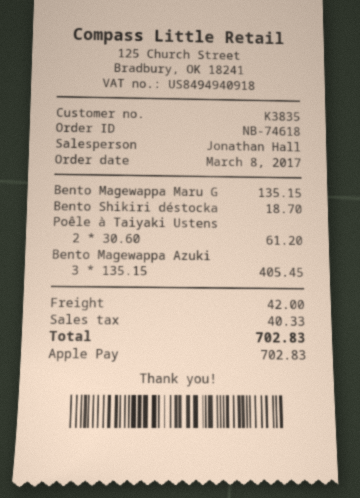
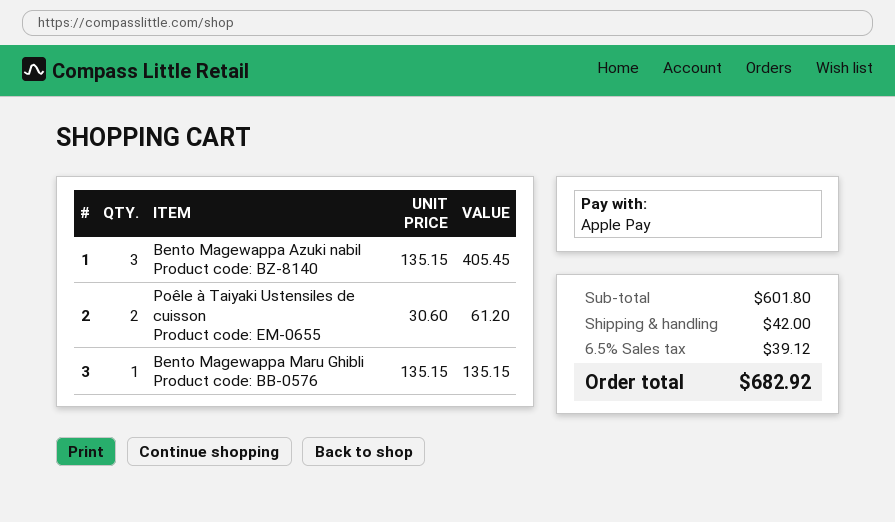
Bento Shikiri déstocka: 1 x 18.70 = 18.70 -> none
tax: 40.33 -> 39.12
total: 702.83 -> 682.92

